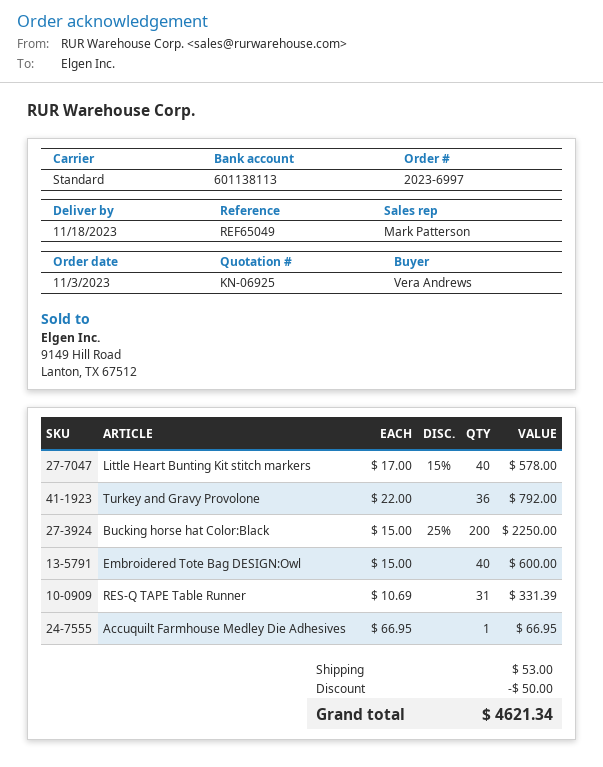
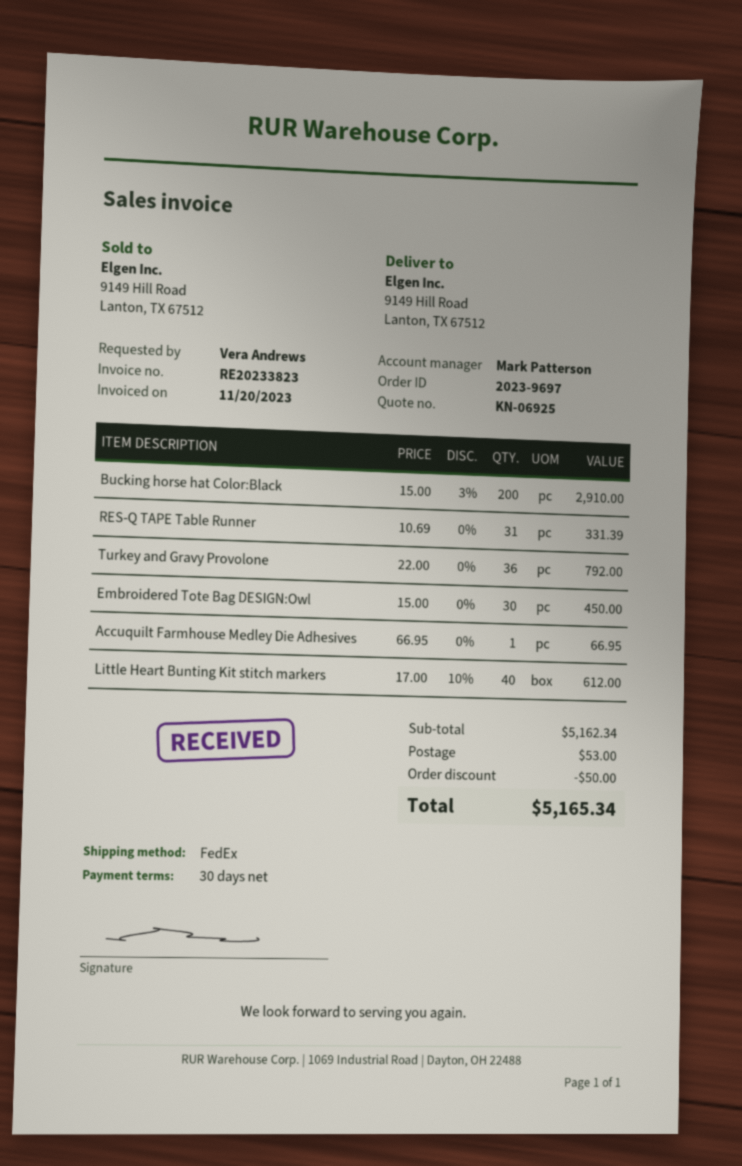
order number: 2023-6997 -> 2023-9697
shipping method: standard -> FedEx
Little Heart Bunting Kit stitch markers: 40 x 17.00 - 15% = 578.00 -> 40 x 17.00 - 10% = 612.00
Bucking horse hat Color:Black: 200 x 15.00 - 25% = 2250.00 -> 200 x 15.00 - 3% = 2910.00
Embroidered Tote Bag DESIGN:Owl: 40 x 15.00 = 600.00 -> 30 x 15.00 = 450.00
total: 4621.34 -> 5165.34

